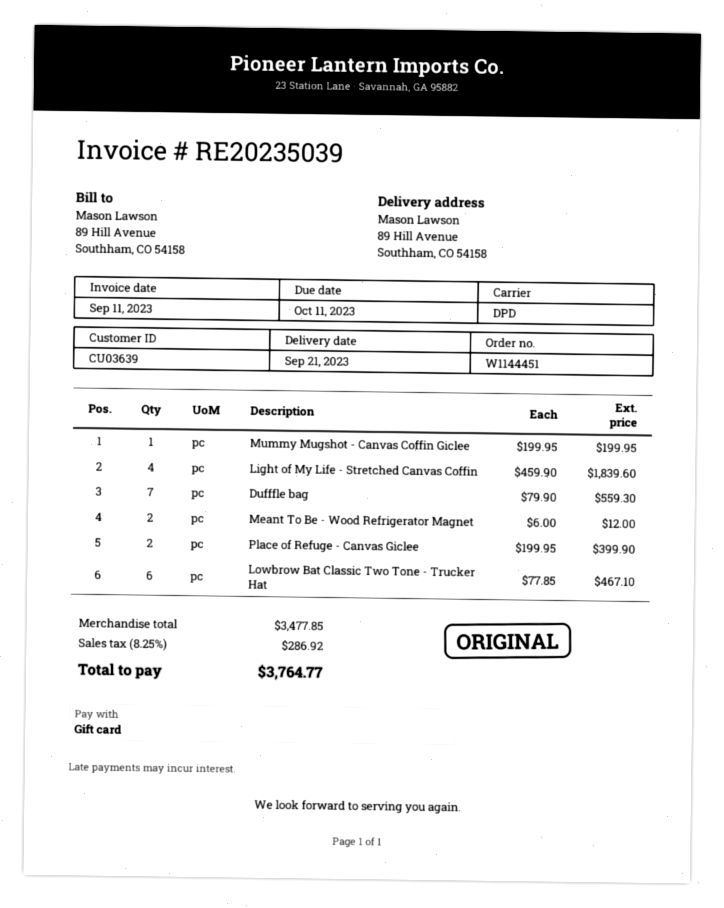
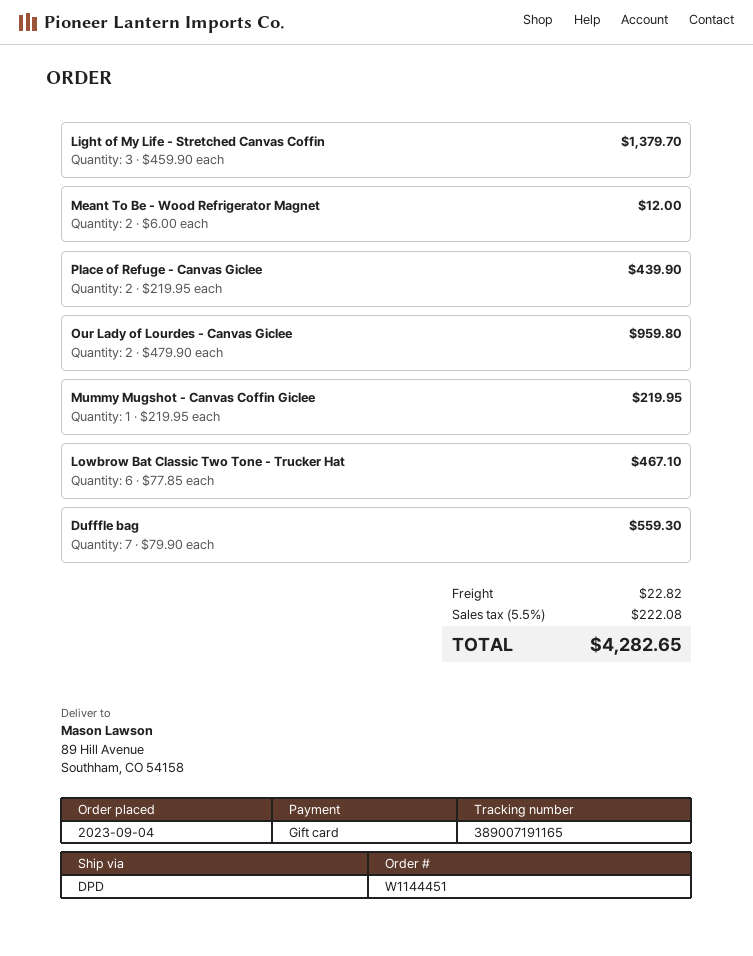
Mummy Mugshot - Canvas Coffin Giclee: 1 x 199.95 = 199.95 -> 1 x 219.95 = 219.95
Light of My Life - Stretched Canvas Coffin: 4 x 459.90 = 1839.60 -> 3 x 459.90 = 1379.70
Place of Refuge - Canvas Giclee: 2 x 199.95 = 399.90 -> 2 x 219.95 = 439.90
Our Lady of Lourdes - Canvas Giclee: none -> 2 x 479.90 = 959.80
shipping: none -> 22.82
tax: 8.25% = 286.92 -> 5.5% = 222.08
total: 3764.77 -> 4282.65

